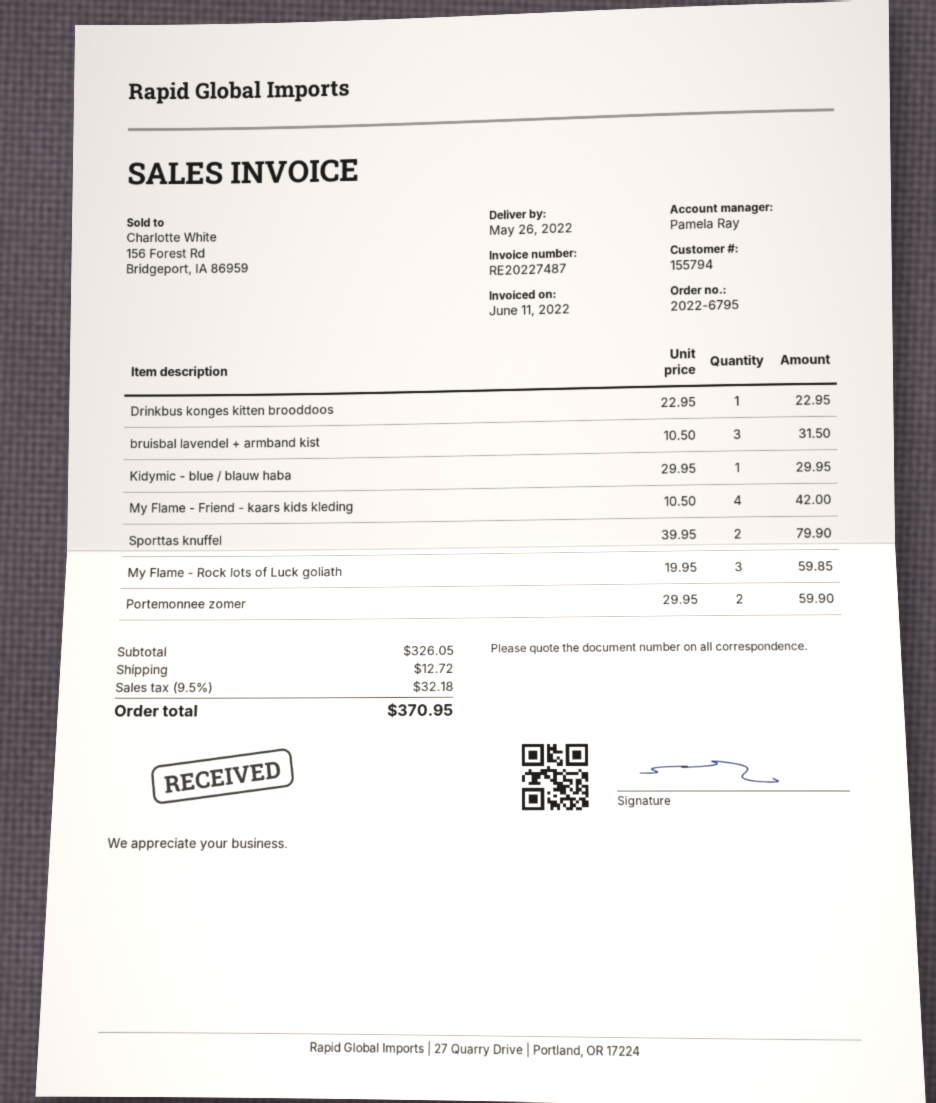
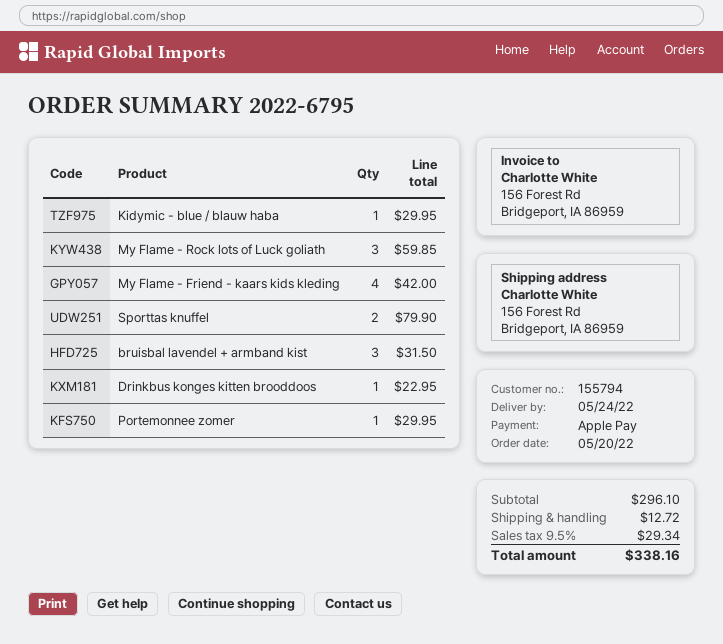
delivery date: 2022-05-26 -> 2022-05-24
Portemonnee zomer: 2 for 59.90 -> 1 for 29.95
subtotal: 326.05 -> 296.10
tax: 9.5% = 32.18 -> 9.5% = 29.34
total: 370.95 -> 338.16

